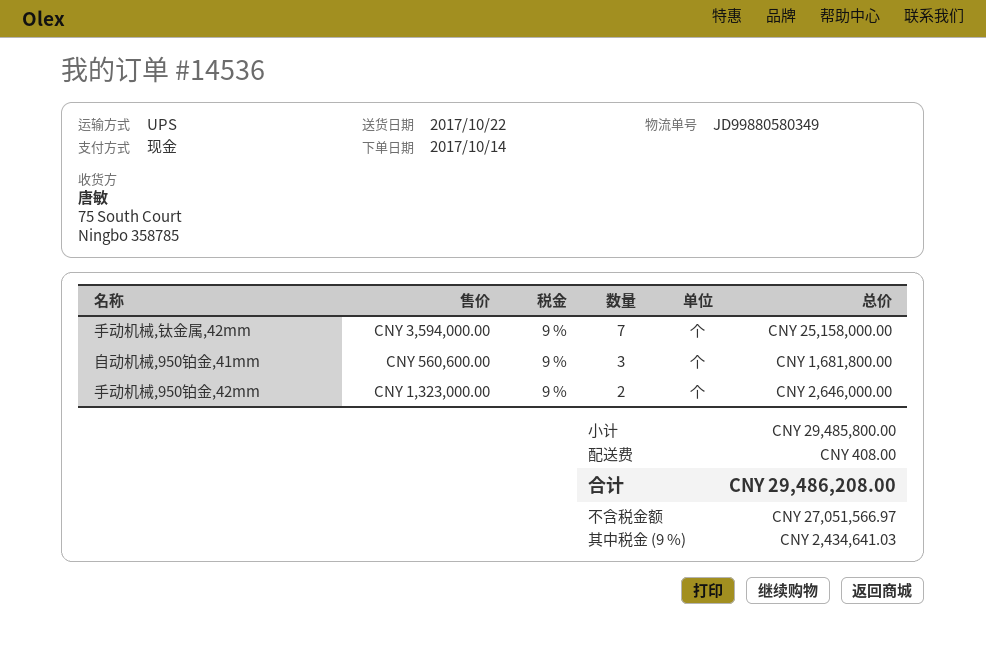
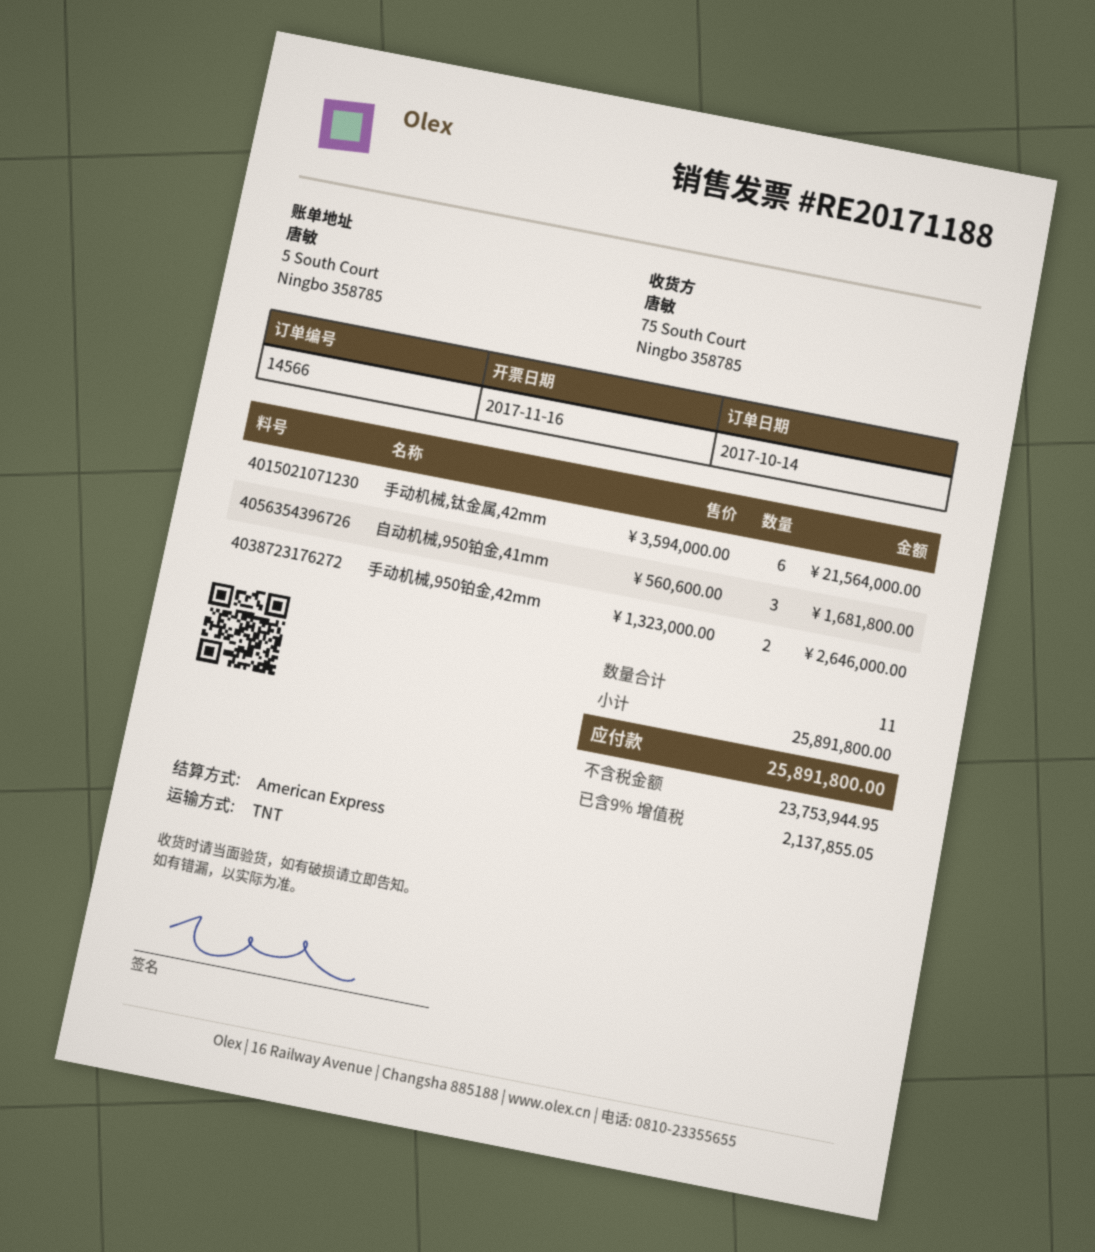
order number: 14536 -> 14566
payment method: cash -> American Express
shipping method: UPS -> TNT
手动机械,钛金属,42mm: 7 x 3594000.00 = 25158000.00 -> 6 x 3594000.00 = 21564000.00
subtotal: 29485800.00 -> 25891800.00
shipping: 408.00 -> none
net: 27051566.97 -> 23753944.95
tax: 9% = 2434641.03 -> 9% = 2137855.05
total: 29486208.00 -> 25891800.00

